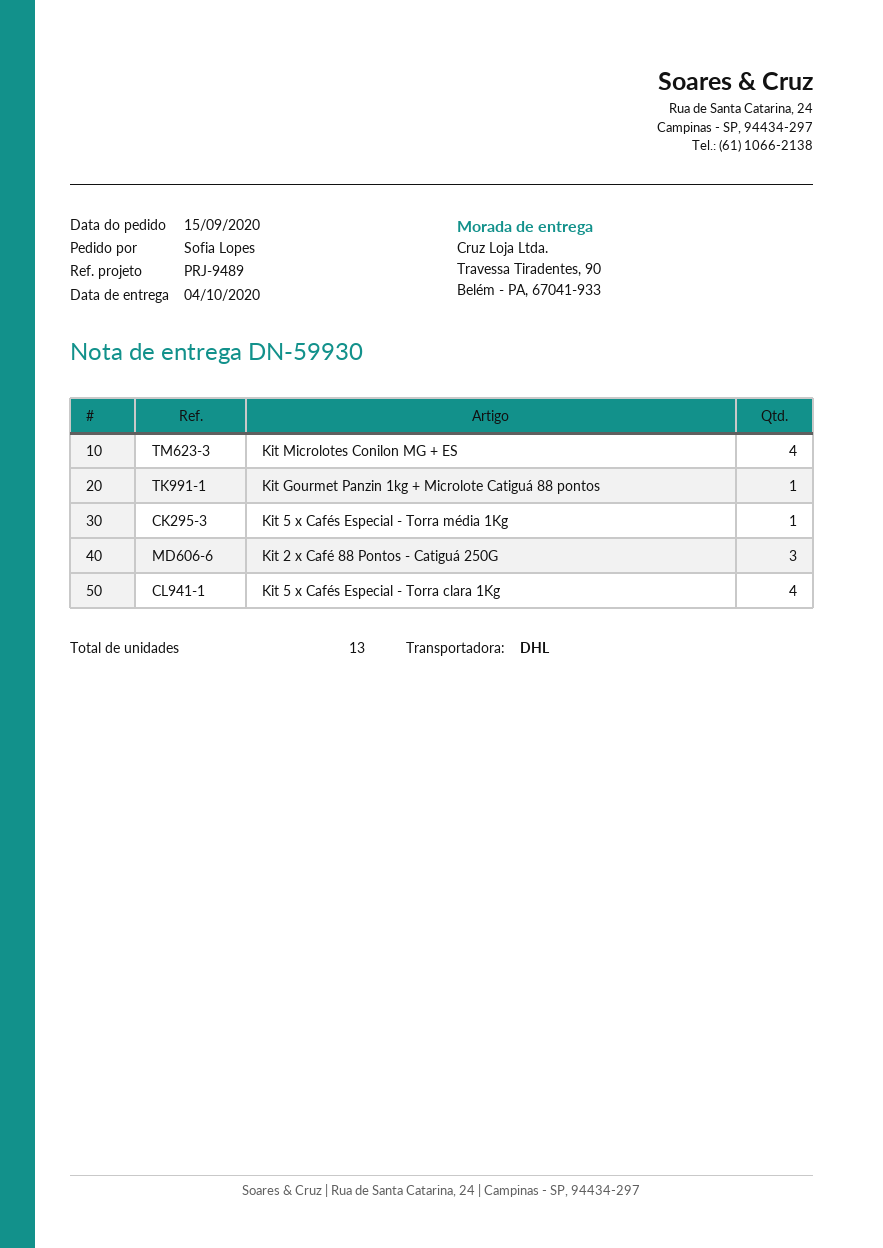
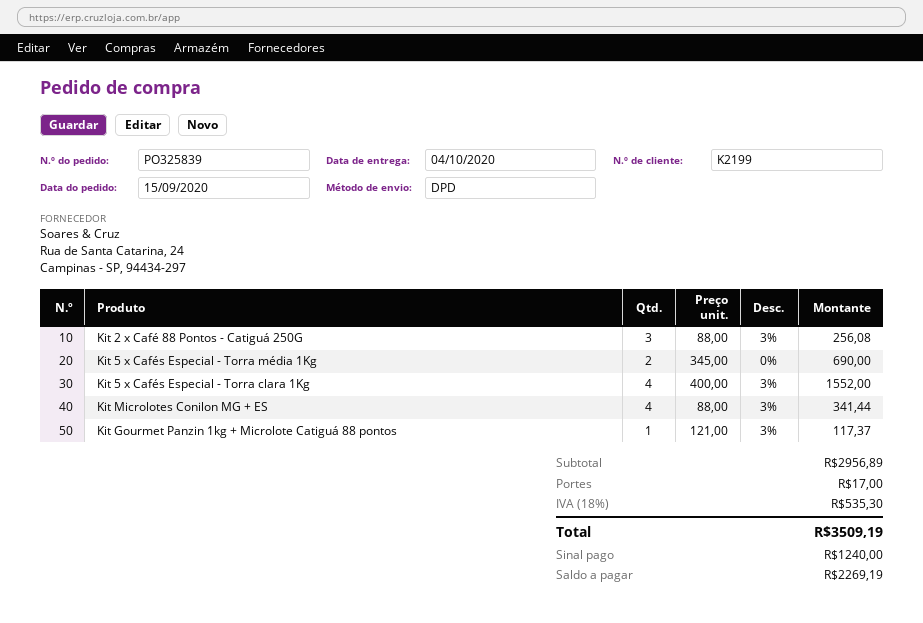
shipping method: DHL -> DPD
Kit 5 x Cafés Especial - Torra média 1Kg: 1 -> 2

